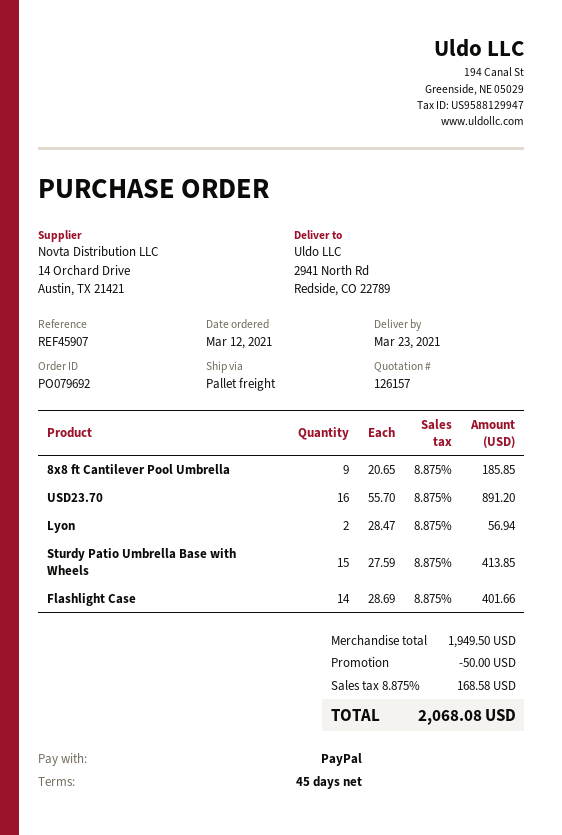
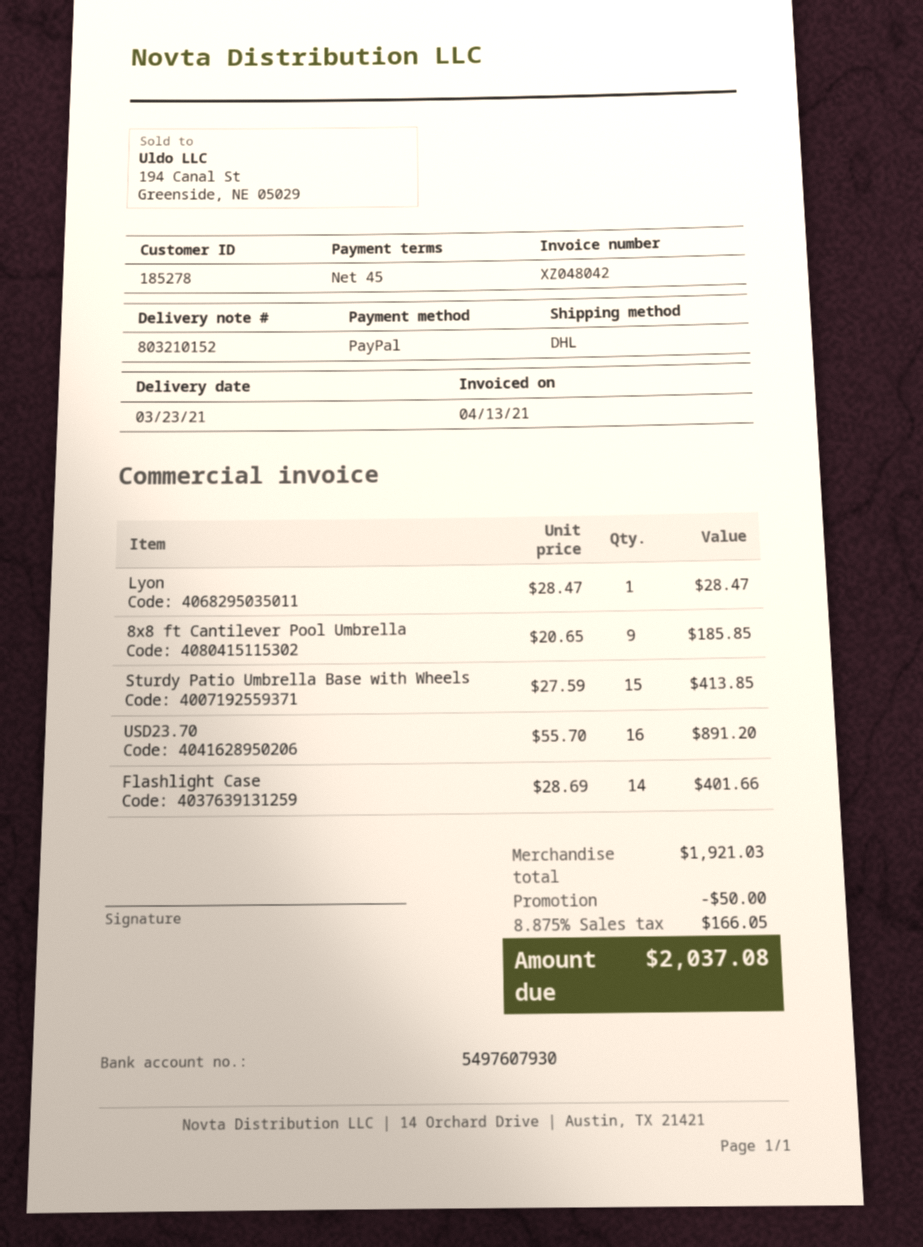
shipping method: pallet freight -> DHL
Lyon: 2 x 28.47 = 56.94 -> 1 x 28.47 = 28.47
subtotal: 1949.50 -> 1921.03
tax: 8.875% = 168.58 -> 8.875% = 166.05
total: 2068.08 -> 2037.08

